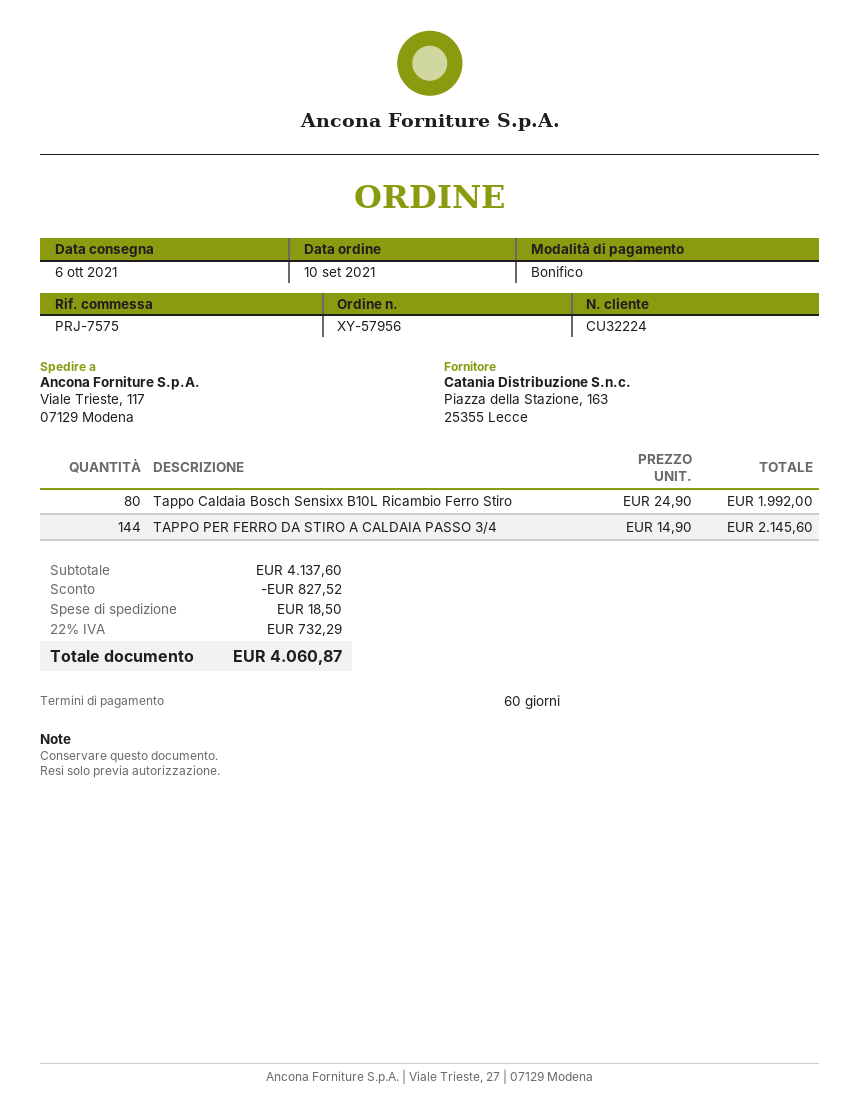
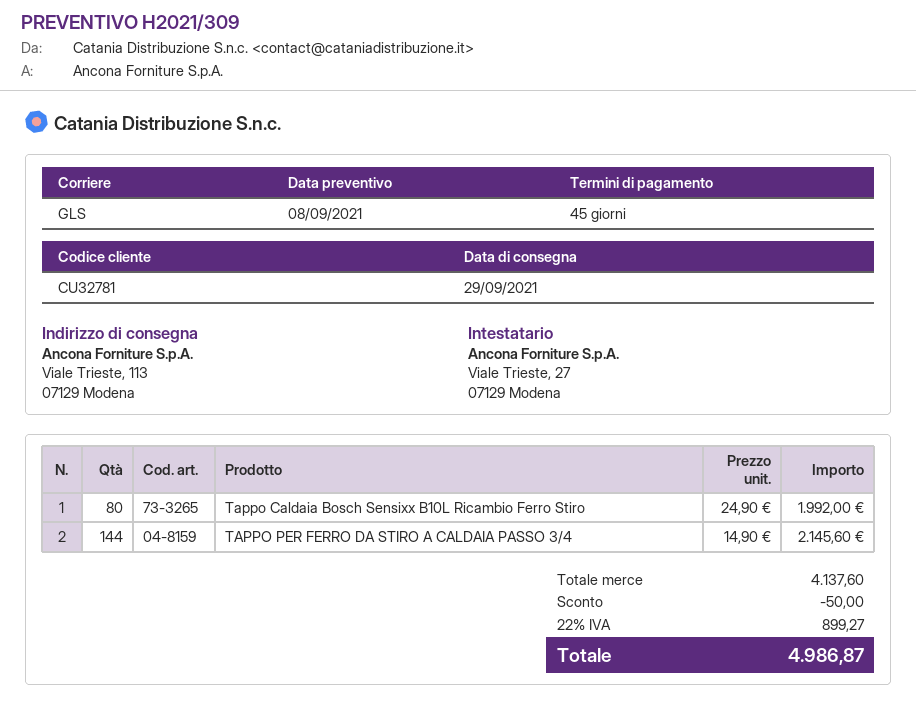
delivery date: 2021-10-06 -> 2021-09-29
payment terms: 60 days -> 45 days
customer number: CU32224 -> CU32781
ship to: Viale Trieste, 117, 07129 Modena -> Viale Trieste, 113, 07129 Modena
discount: 827.52 -> 50.00
shipping: 18.50 -> none
tax: 22% = 732.29 -> 22% = 899.27
total: 4060.87 -> 4986.87

